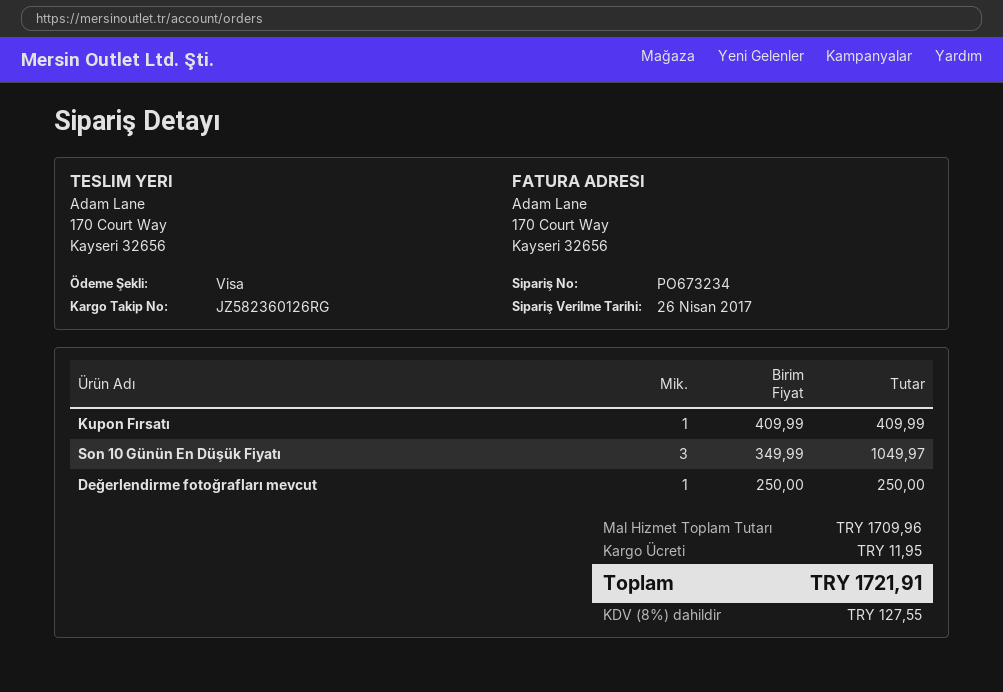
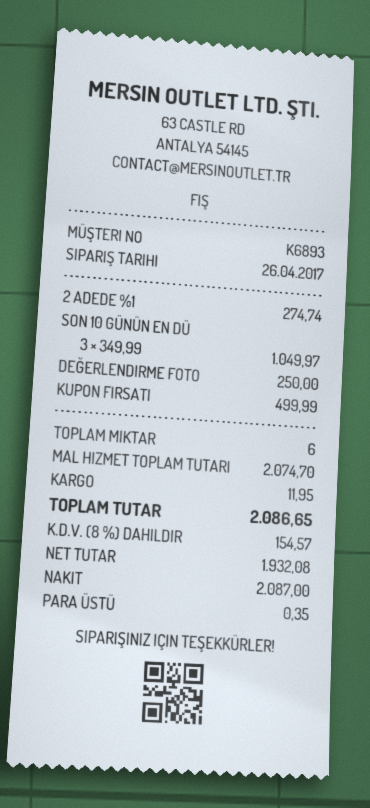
payment method: Visa -> cash
Kupon Fırsatı: 1 x 409.99 = 409.99 -> 1 x 499.99 = 499.99
2 ADEDE %1: none -> 1 x 274.74 = 274.74
subtotal: 1709.96 -> 2074.70
tax: 8% = 127.55 -> 8% = 154.57
total: 1721.91 -> 2086.65

